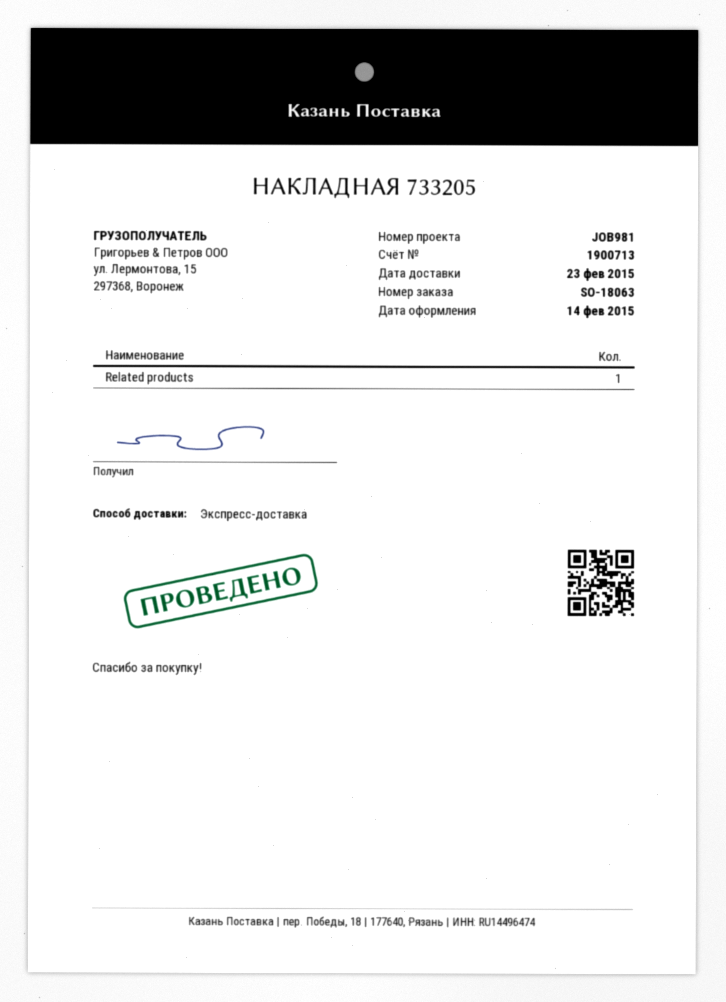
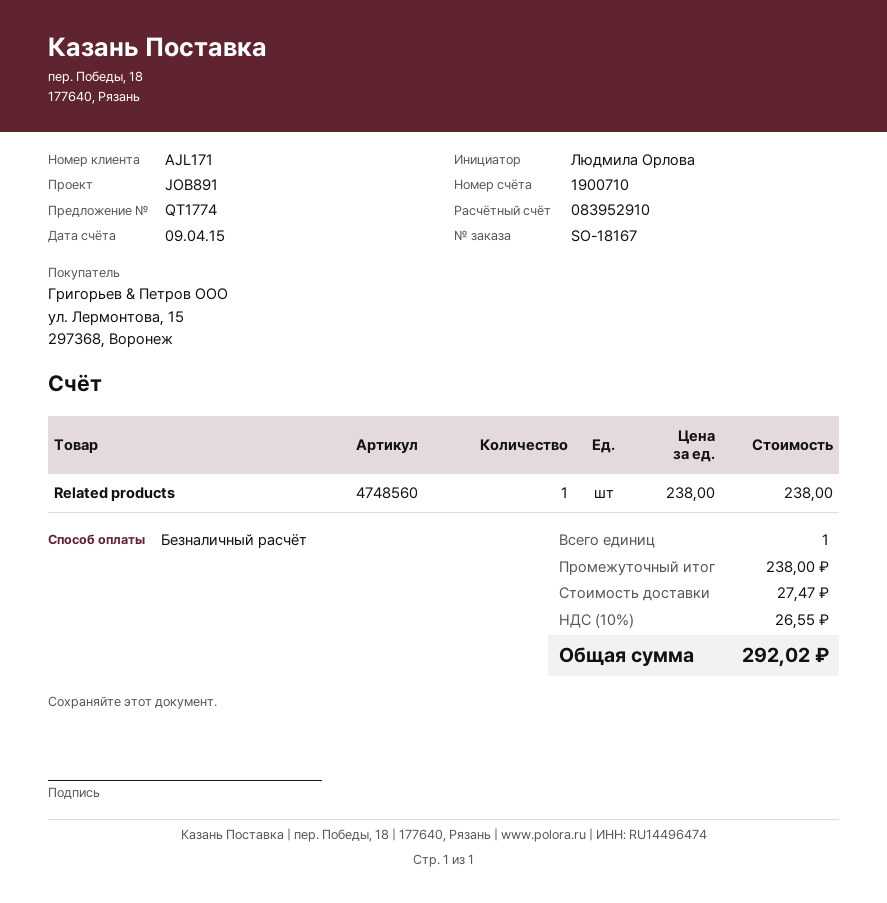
order number: SO-18063 -> SO-18167
invoice number: 1900713 -> 1900710
reference: JOB981 -> JOB891

